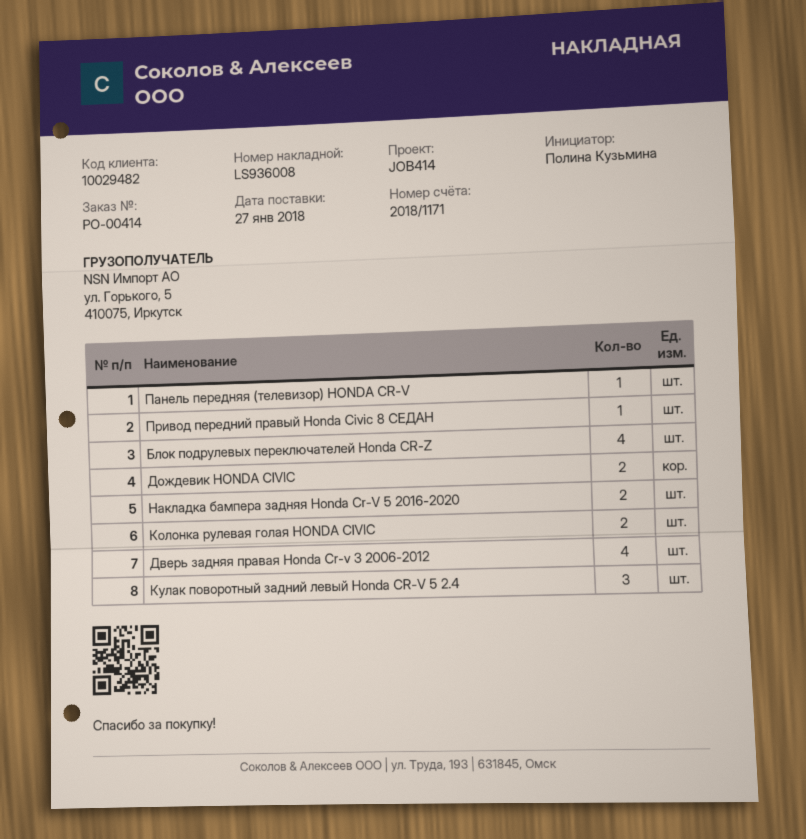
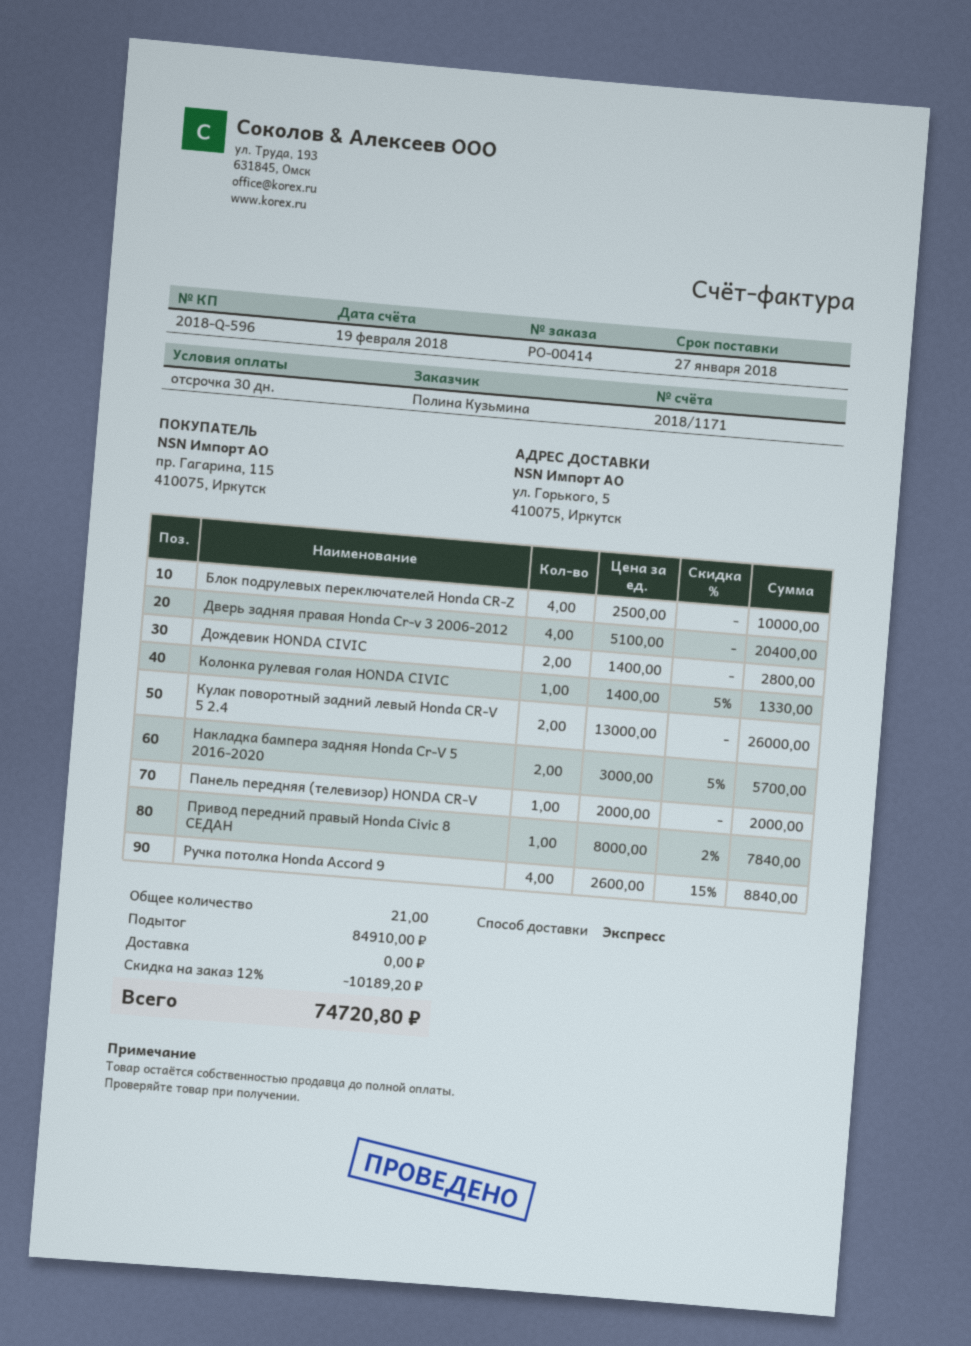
Колонка рулевая голая HONDA CIVIC: 2 -> 1
Кулак поворотный задний левый Honda CR-V 5 2.4: 3 -> 2
Ручка потолка Honda Accord 9: none -> 4

